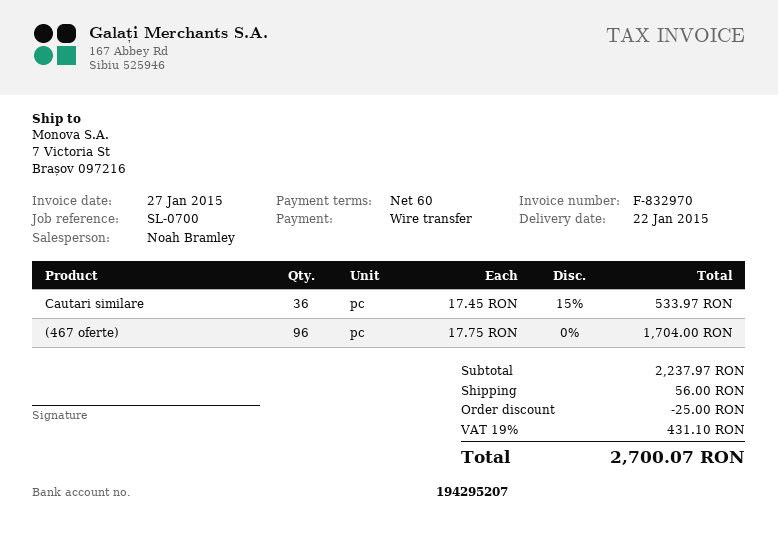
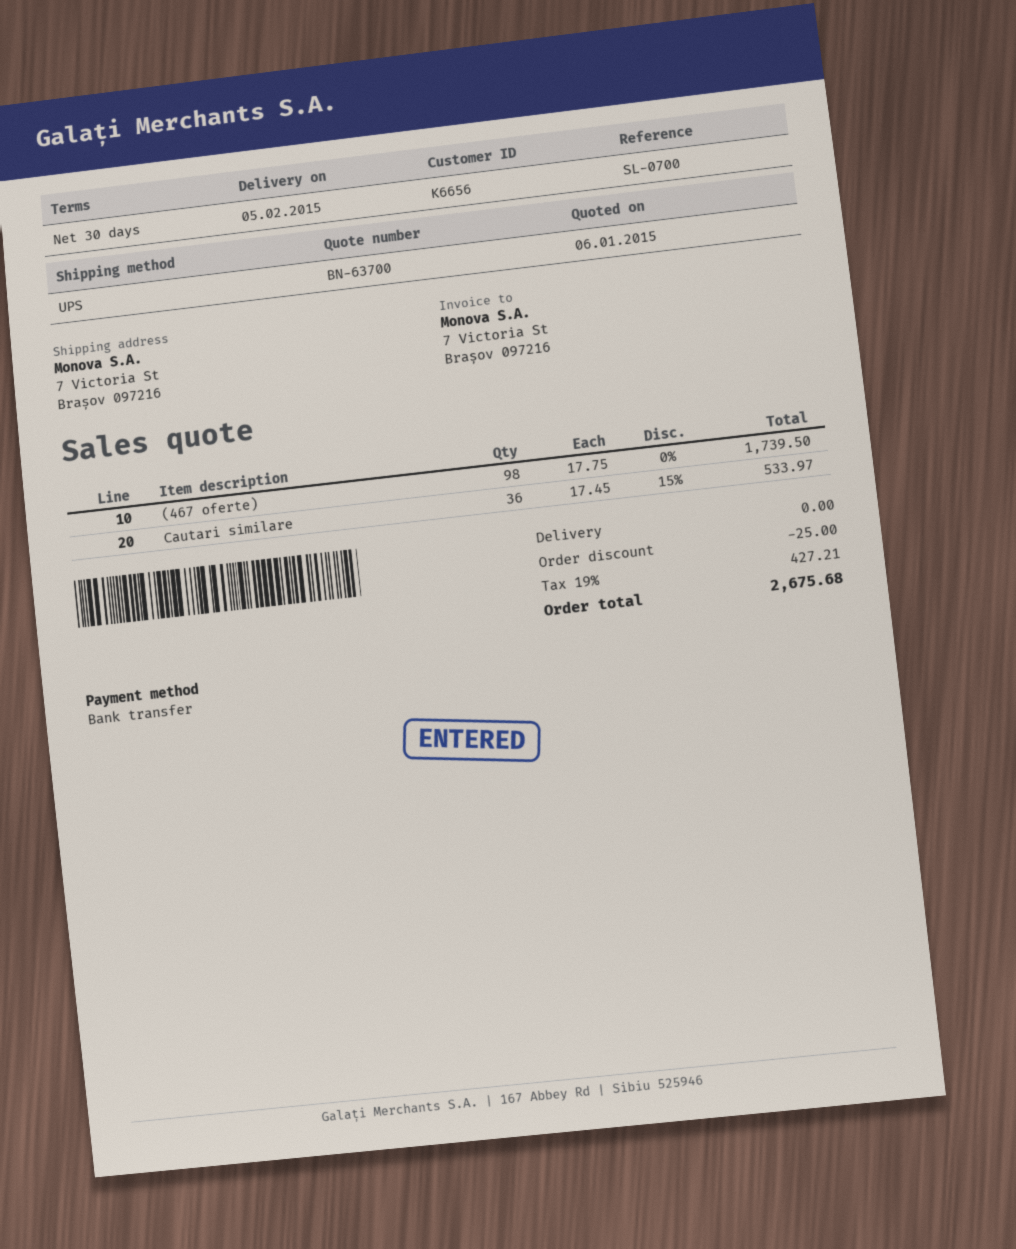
delivery date: 2015-01-22 -> 2015-02-05
payment terms: 60 days -> 30 days
(467 oferte): 96 x 17.75 = 1704.00 -> 98 x 17.75 = 1739.50
shipping: 56.00 -> 0.00
tax: 19% = 431.10 -> 19% = 427.21
total: 2700.07 -> 2675.68

